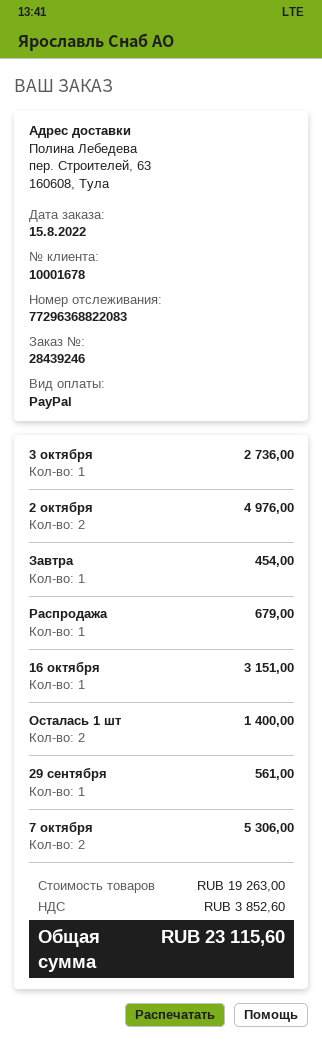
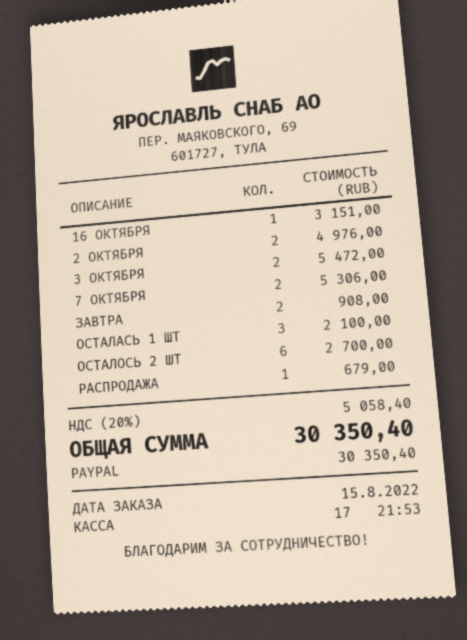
3 октября: 1 for 2736.00 -> 2 for 5472.00
Завтра: 1 for 454.00 -> 2 for 908.00
Осталась 1 шт: 2 for 1400.00 -> 3 for 2100.00
29 сентября: 1 for 561.00 -> none
ОСТАЛОСЬ 2 ШТ: none -> 6 for 2700.00
tax: 3852.60 -> 5058.40
total: 23115.60 -> 30350.40

